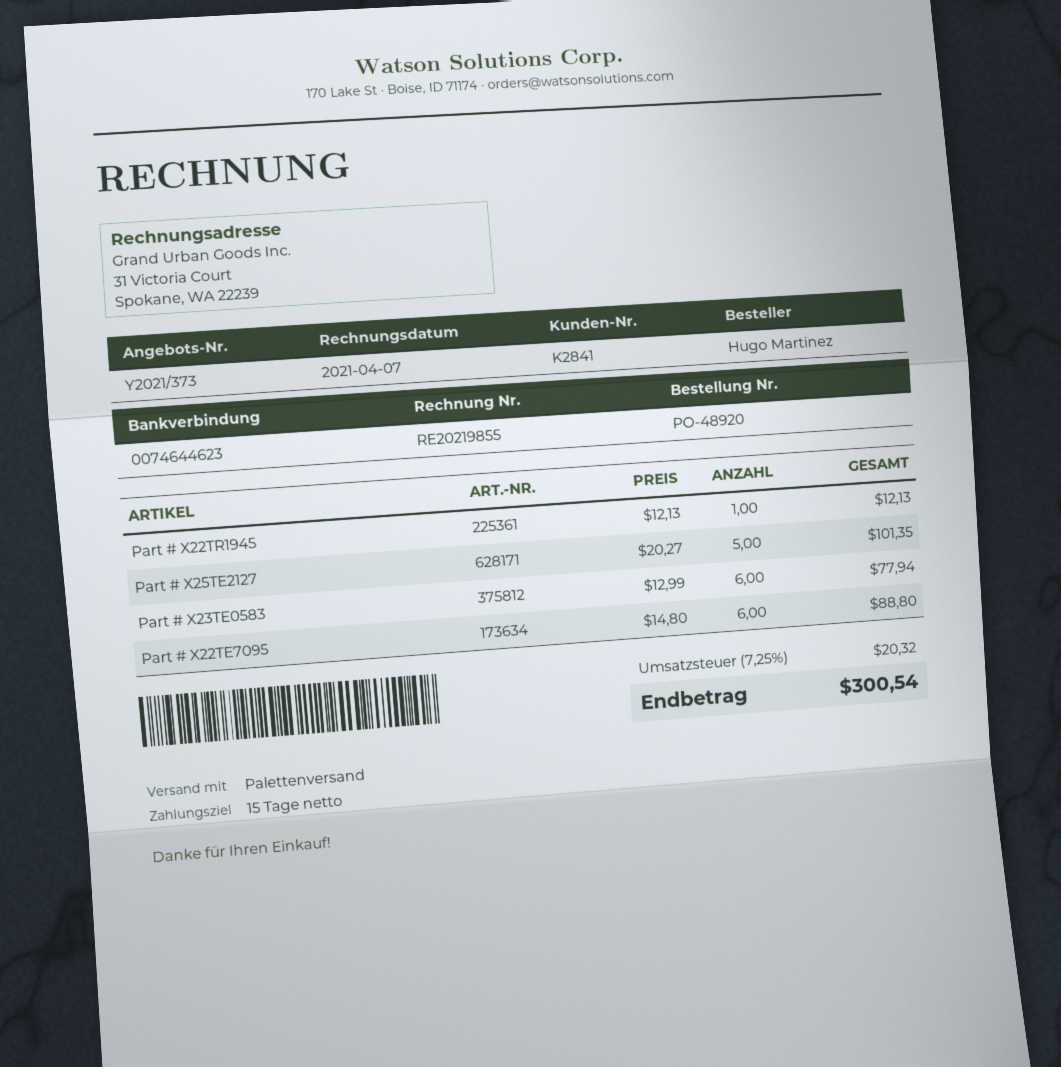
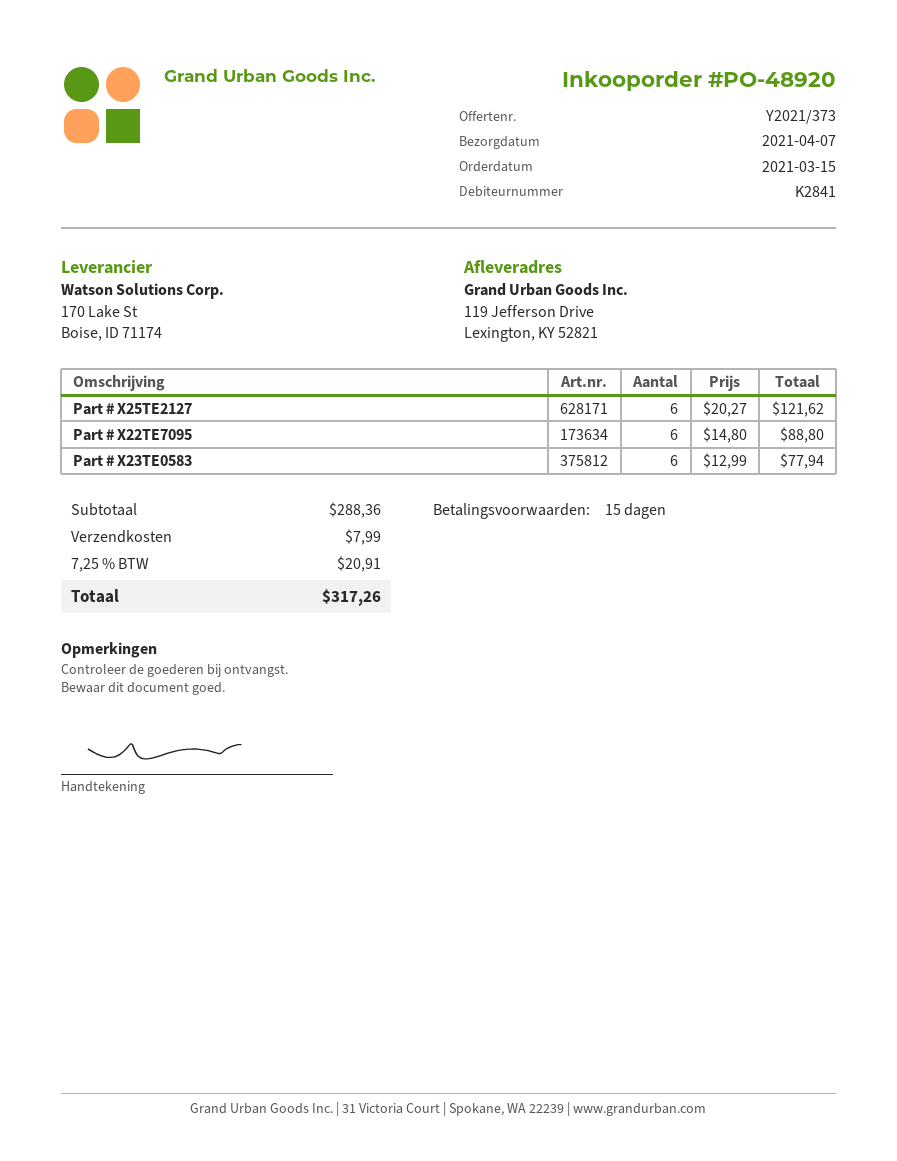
Part # X22TR1945: 1 x 12.13 = 12.13 -> none
Part # X25TE2127: 5 x 20.27 = 101.35 -> 6 x 20.27 = 121.62
shipping: none -> 7.99
tax: 7.25% = 20.32 -> 7.25% = 20.91
total: 300.54 -> 317.26

